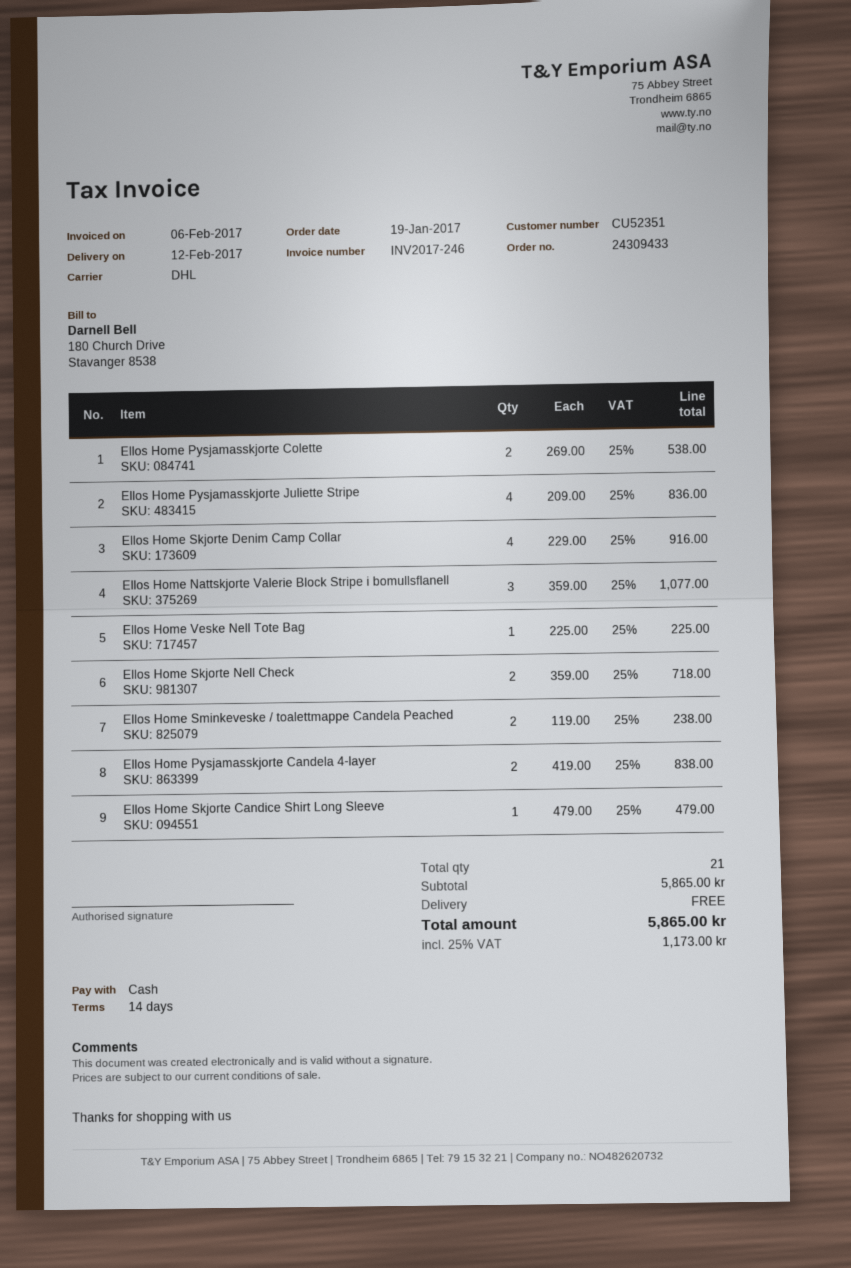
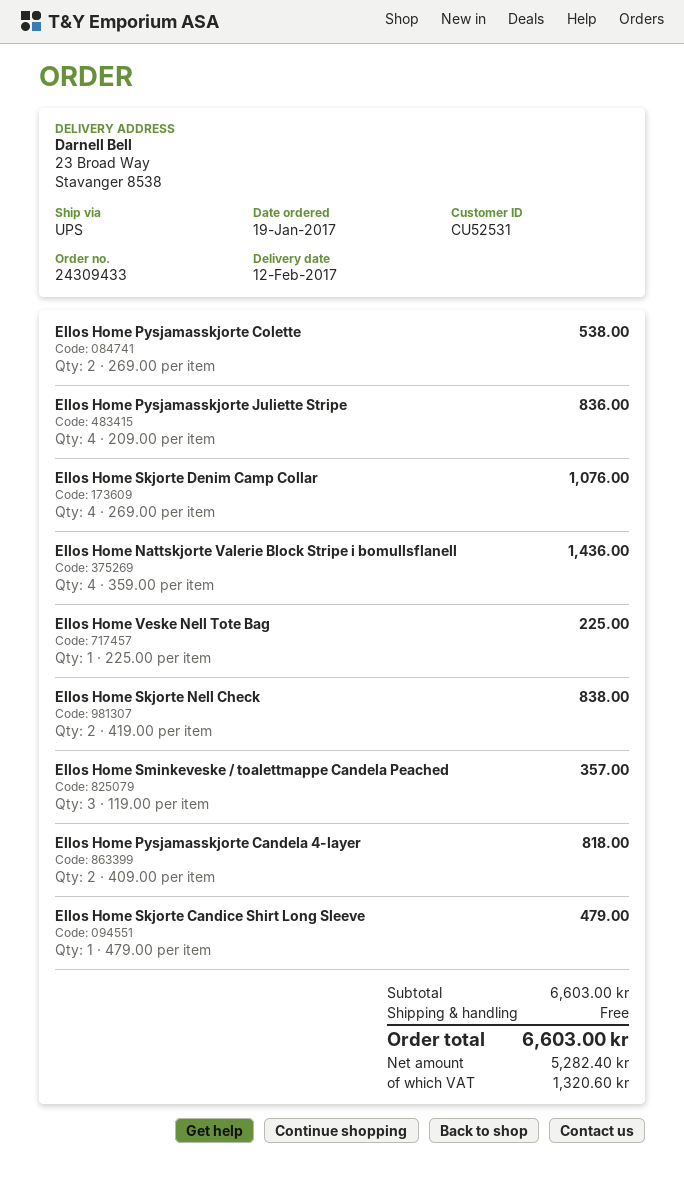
customer number: CU52351 -> CU52531
shipping method: DHL -> UPS
Ellos Home Skjorte Denim Camp Collar: 4 x 229.00 = 916.00 -> 4 x 269.00 = 1076.00
Ellos Home Nattskjorte Valerie Block Stripe i bomullsflanell: 3 x 359.00 = 1077.00 -> 4 x 359.00 = 1436.00
Ellos Home Skjorte Nell Check: 2 x 359.00 = 718.00 -> 2 x 419.00 = 838.00
Ellos Home Sminkeveske / toalettmappe Candela Peached: 2 x 119.00 = 238.00 -> 3 x 119.00 = 357.00
Ellos Home Pysjamasskjorte Candela 4-layer: 2 x 419.00 = 838.00 -> 2 x 409.00 = 818.00
subtotal: 5865.00 -> 6603.00
tax: 1173.00 -> 1320.60
total: 5865.00 -> 6603.00

